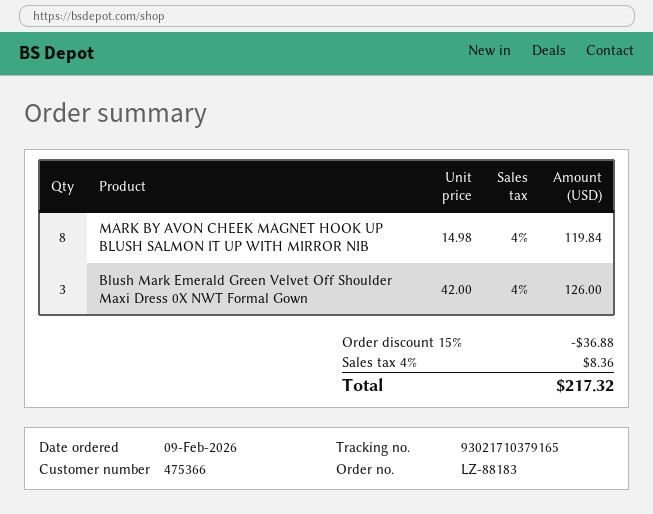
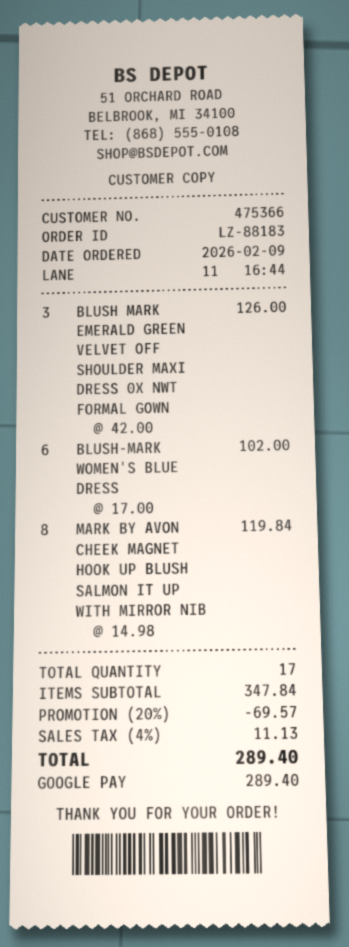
BLUSH-MARK WOMEN'S BLUE DRESS: none -> 6 x 17.00 = 102.00
discount: 15% = 36.88 -> 20% = 69.57
tax: 4% = 8.36 -> 4% = 11.13
total: 217.32 -> 289.40

